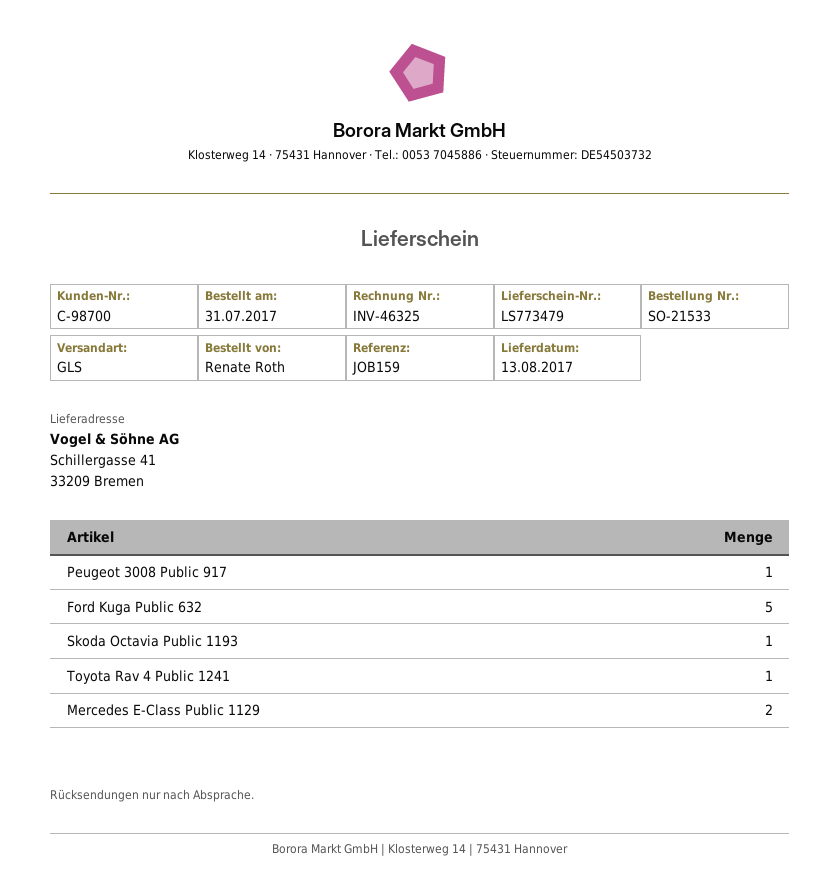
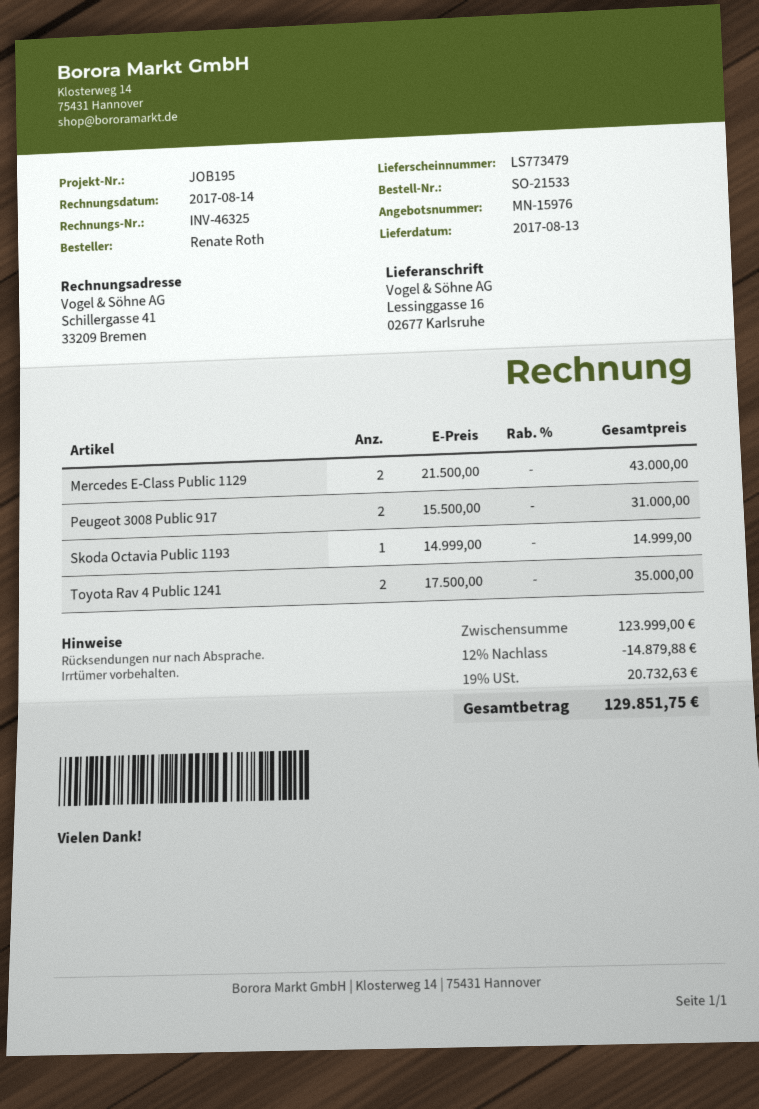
reference: JOB159 -> JOB195
ship to: Schillergasse 41, 33209 Bremen -> Lessinggasse 16, 02677 Karlsruhe
Peugeot 3008 Public 917: 1 -> 2
Ford Kuga Public 632: 5 -> none
Toyota Rav 4 Public 1241: 1 -> 2

